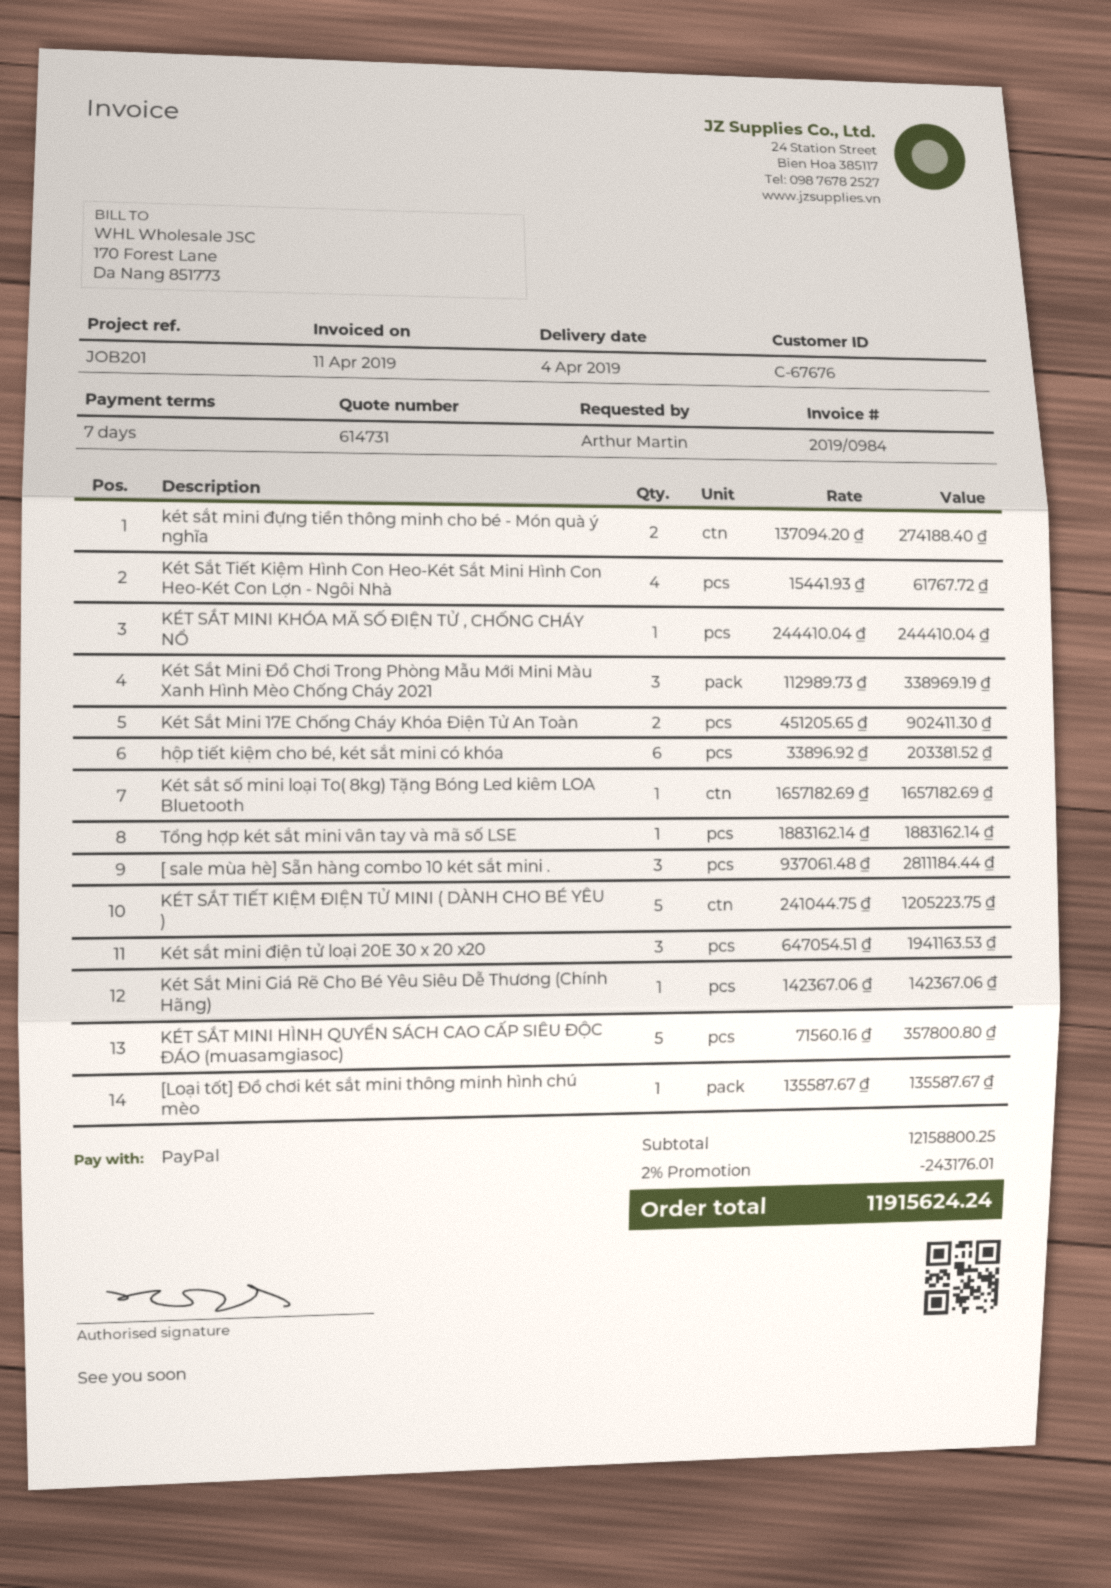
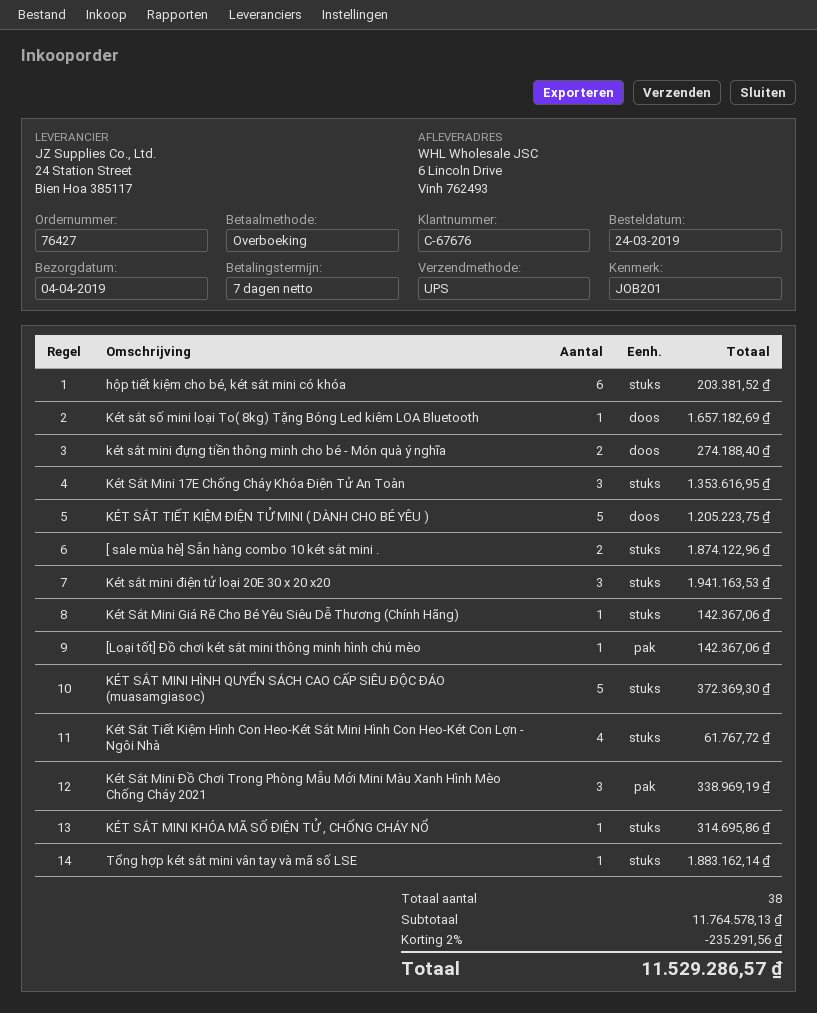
payment method: PayPal -> bank transfer
KÉT SẮT MINI KHÓA MÃ SỐ ĐIỆN TỬ , CHỐNG CHÁY NỔ: 1 for 244410.04 -> 1 for 314695.86
Két Sắt Mini 17E Chống Cháy Khóa Điện Tử An Toàn: 2 for 902411.30 -> 3 for 1353616.95
[ sale mùa hè] Sẵn hàng combo 10 két sắt mini .: 3 for 2811184.44 -> 2 for 1874122.96
KÉT SẮT MINI HÌNH QUYỂN SÁCH CAO CẤP SIÊU ĐỘC ĐÁO (muasamgiasoc): 5 for 357800.80 -> 5 for 372369.30
[Loại tốt] Đồ chơi két sắt mini thông minh hình chú mèo: 1 for 135587.67 -> 1 for 142367.06
subtotal: 12158800.25 -> 11764578.13
discount: 2% = 243176.01 -> 2% = 235291.56
total: 11915624.24 -> 11529286.57

